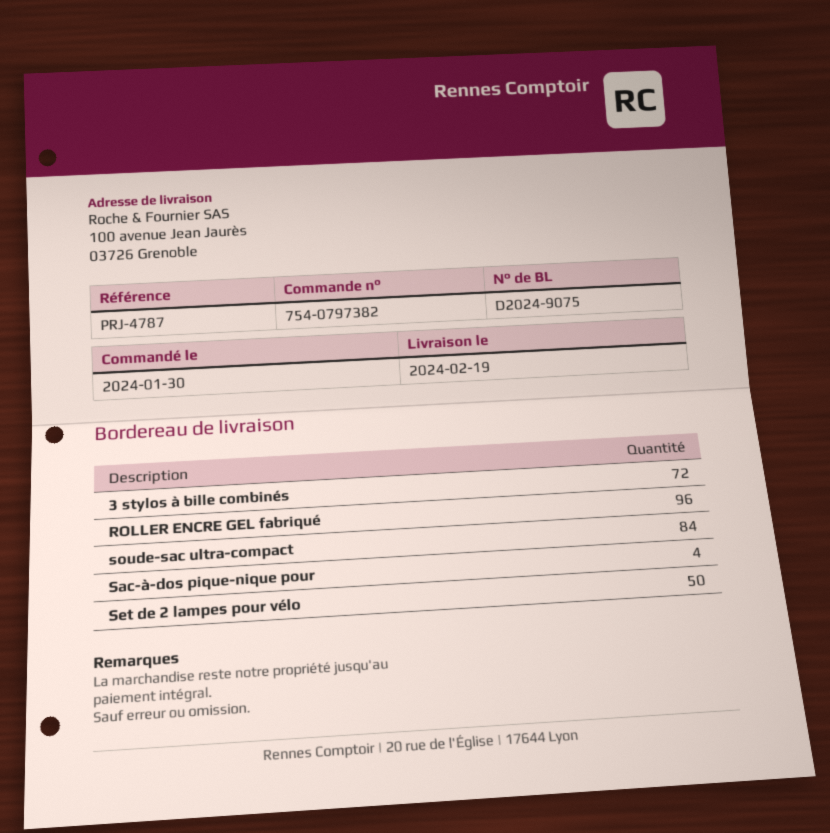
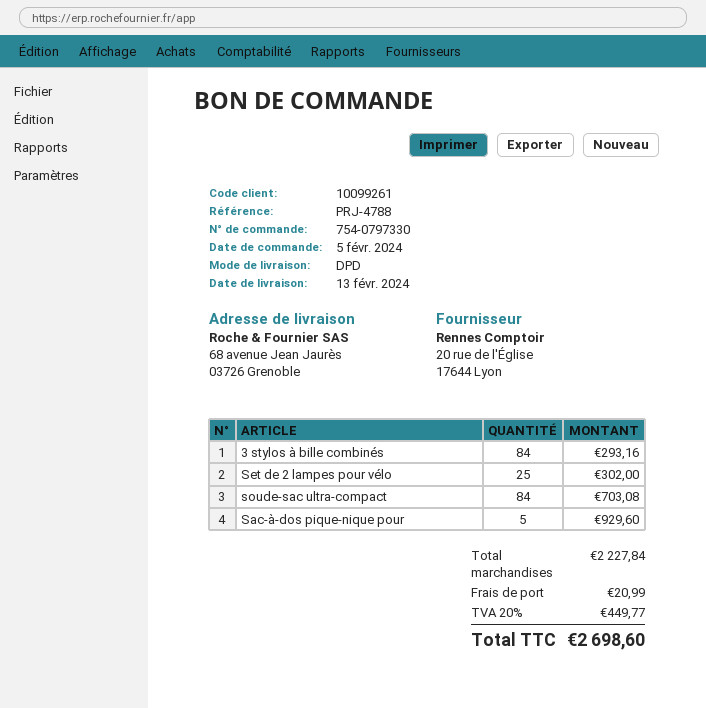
order number: 754-0797382 -> 754-0797330
order date: 2024-01-30 -> 2024-02-05
delivery date: 2024-02-19 -> 2024-02-13
reference: PRJ-4787 -> PRJ-4788
ship to: 100 avenue Jean Jaurès, 03726 Grenoble -> 68 avenue Jean Jaurès, 03726 Grenoble
3 stylos à bille combinés: 72 -> 84
ROLLER ENCRE GEL fabriqué: 96 -> none
Sac-à-dos pique-nique pour: 4 -> 5
Set de 2 lampes pour vélo: 50 -> 25

